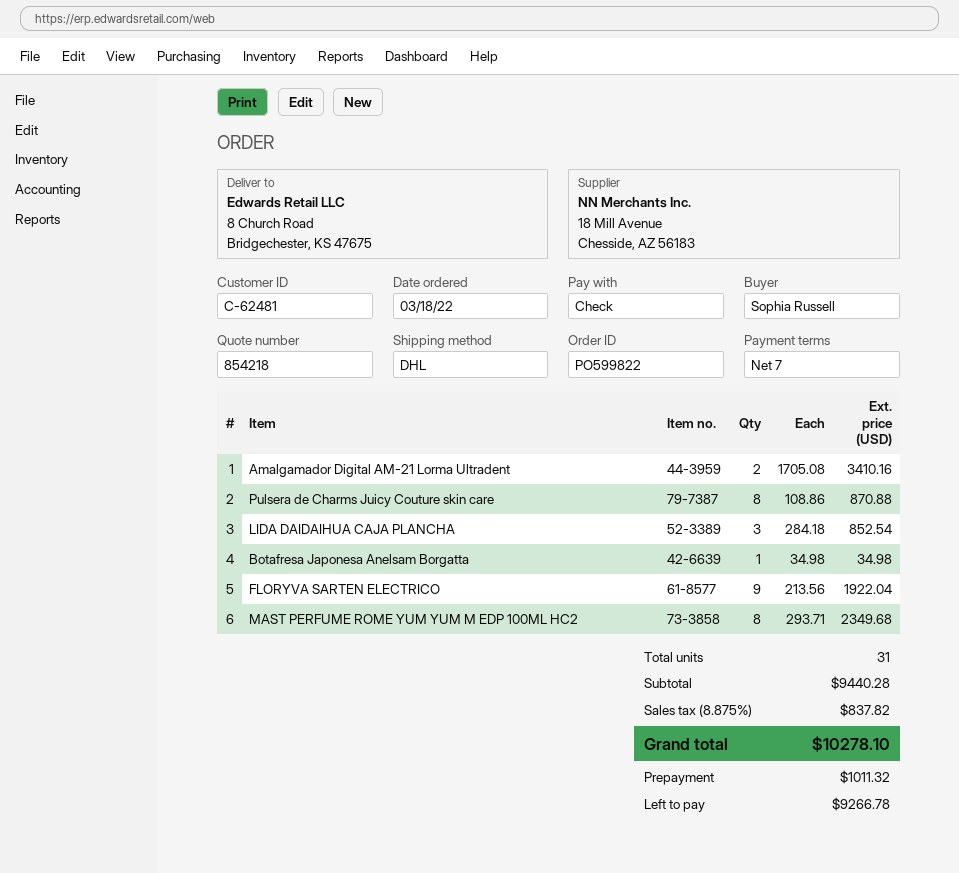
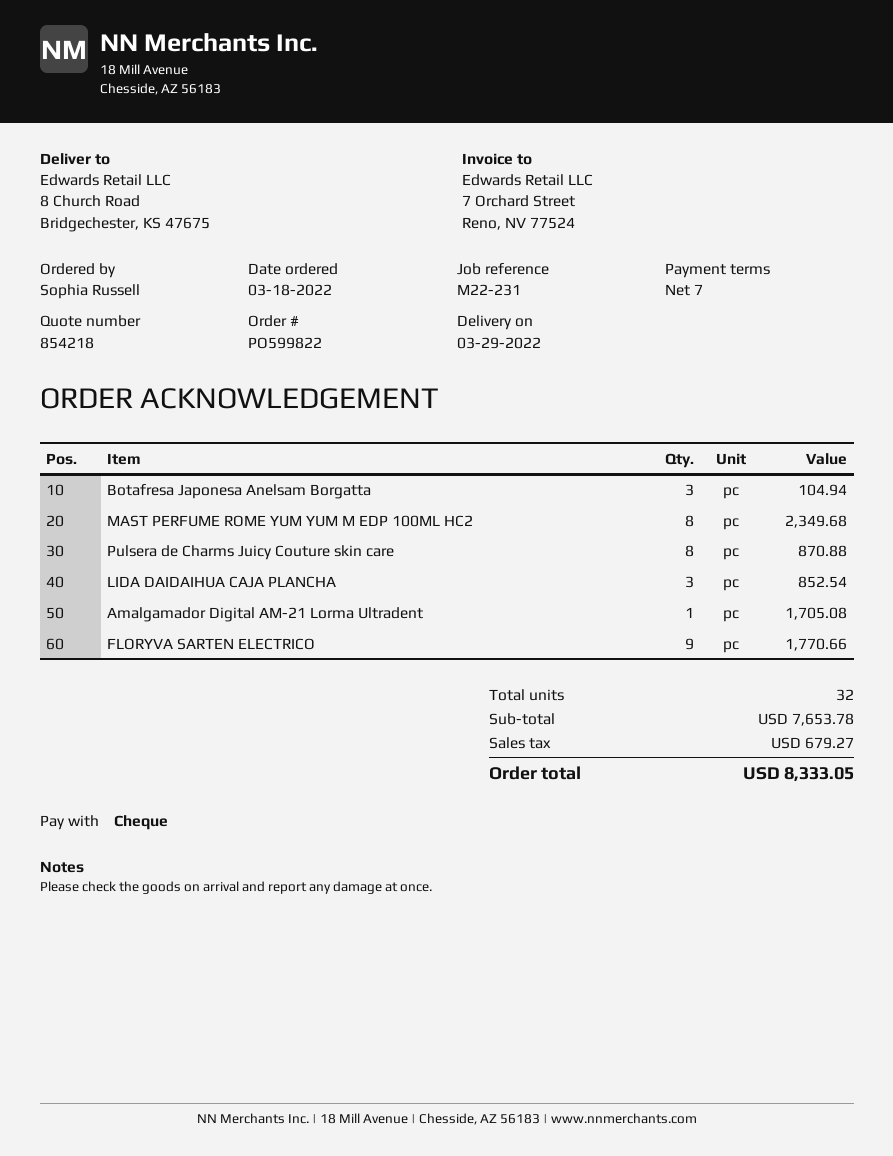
Amalgamador Digital AM-21 Lorma Ultradent: 2 for 3410.16 -> 1 for 1705.08
Botafresa Japonesa Anelsam Borgatta: 1 for 34.98 -> 3 for 104.94
FLORYVA SARTEN ELECTRICO: 9 for 1922.04 -> 9 for 1770.66
total quantity: 31 -> 32
subtotal: 9440.28 -> 7653.78
tax: 837.82 -> 679.27
total: 10278.10 -> 8333.05

